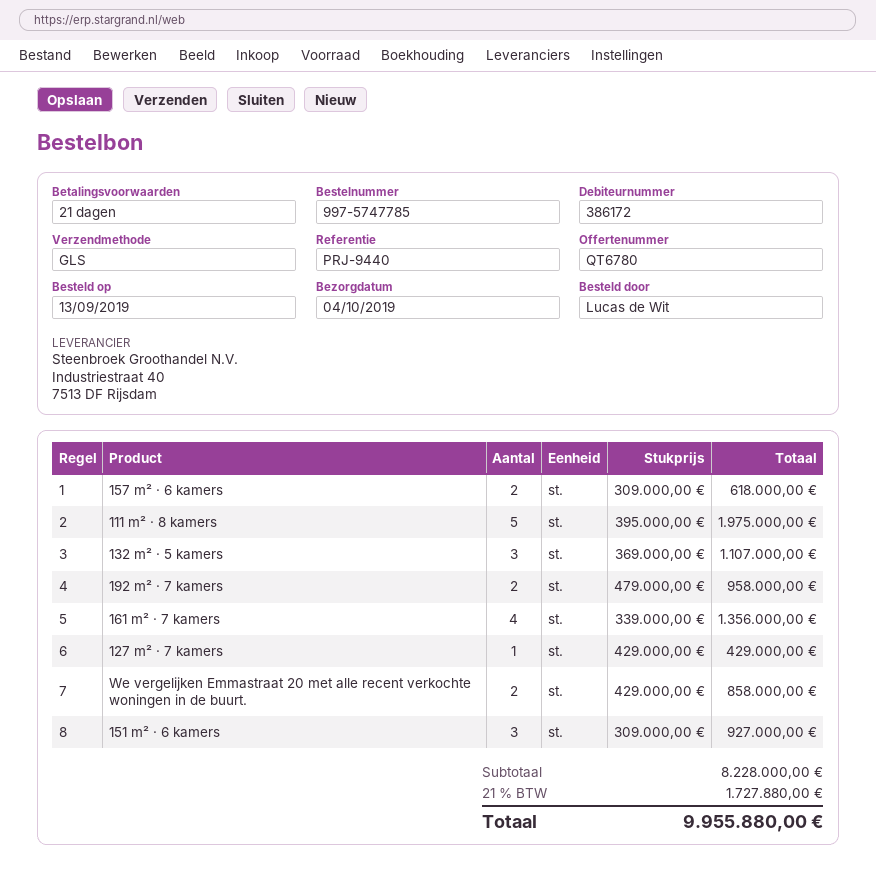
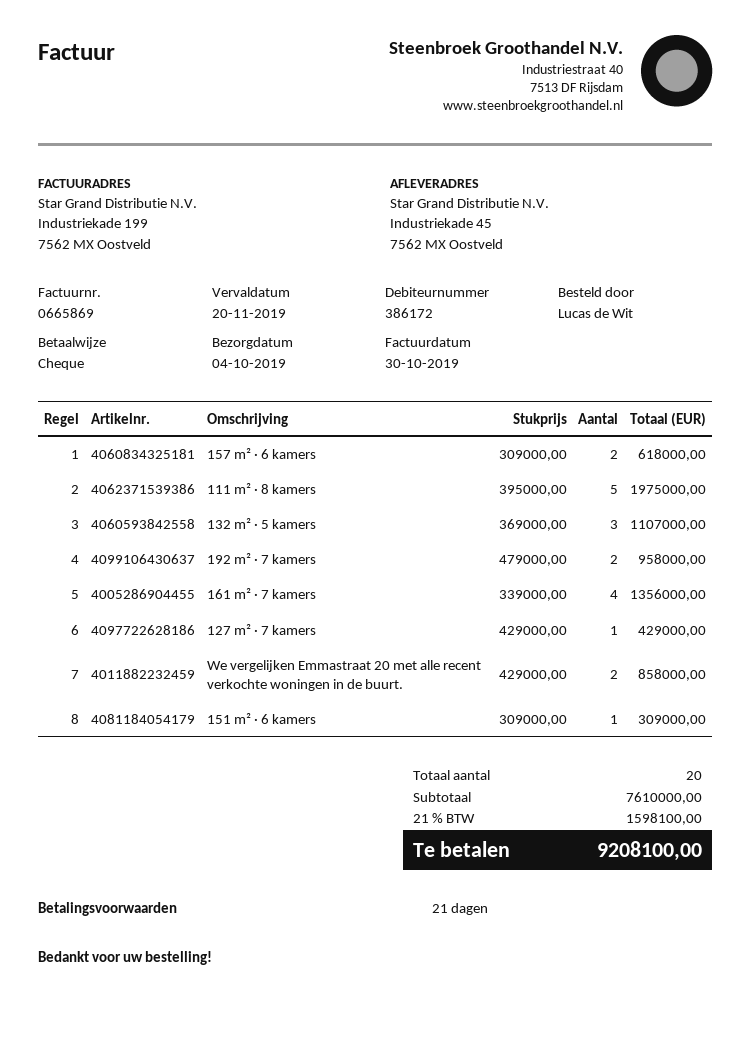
151 m² · 6 kamers: 3 x 309000.00 = 927000.00 -> 1 x 309000.00 = 309000.00
subtotal: 8228000.00 -> 7610000.00
tax: 21% = 1727880.00 -> 21% = 1598100.00
total: 9955880.00 -> 9208100.00

